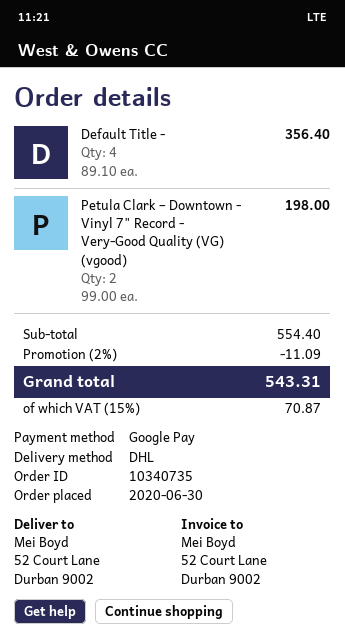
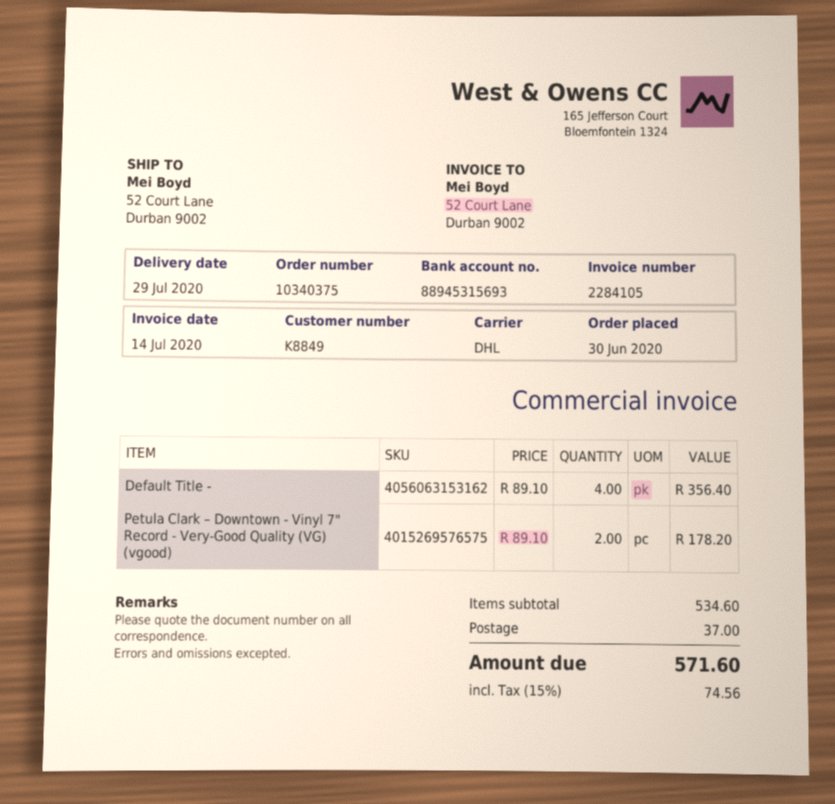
order number: 10340735 -> 10340375
Petula Clark – Downtown - Vinyl 7" Record - Very-Good Quality (VG) (vgood): 2 x 99.00 = 198.00 -> 2 x 89.10 = 178.20
subtotal: 554.40 -> 534.60
discount: 2% = 11.09 -> none
shipping: none -> 37.00
tax: 15% = 70.87 -> 15% = 74.56
total: 543.31 -> 571.60

